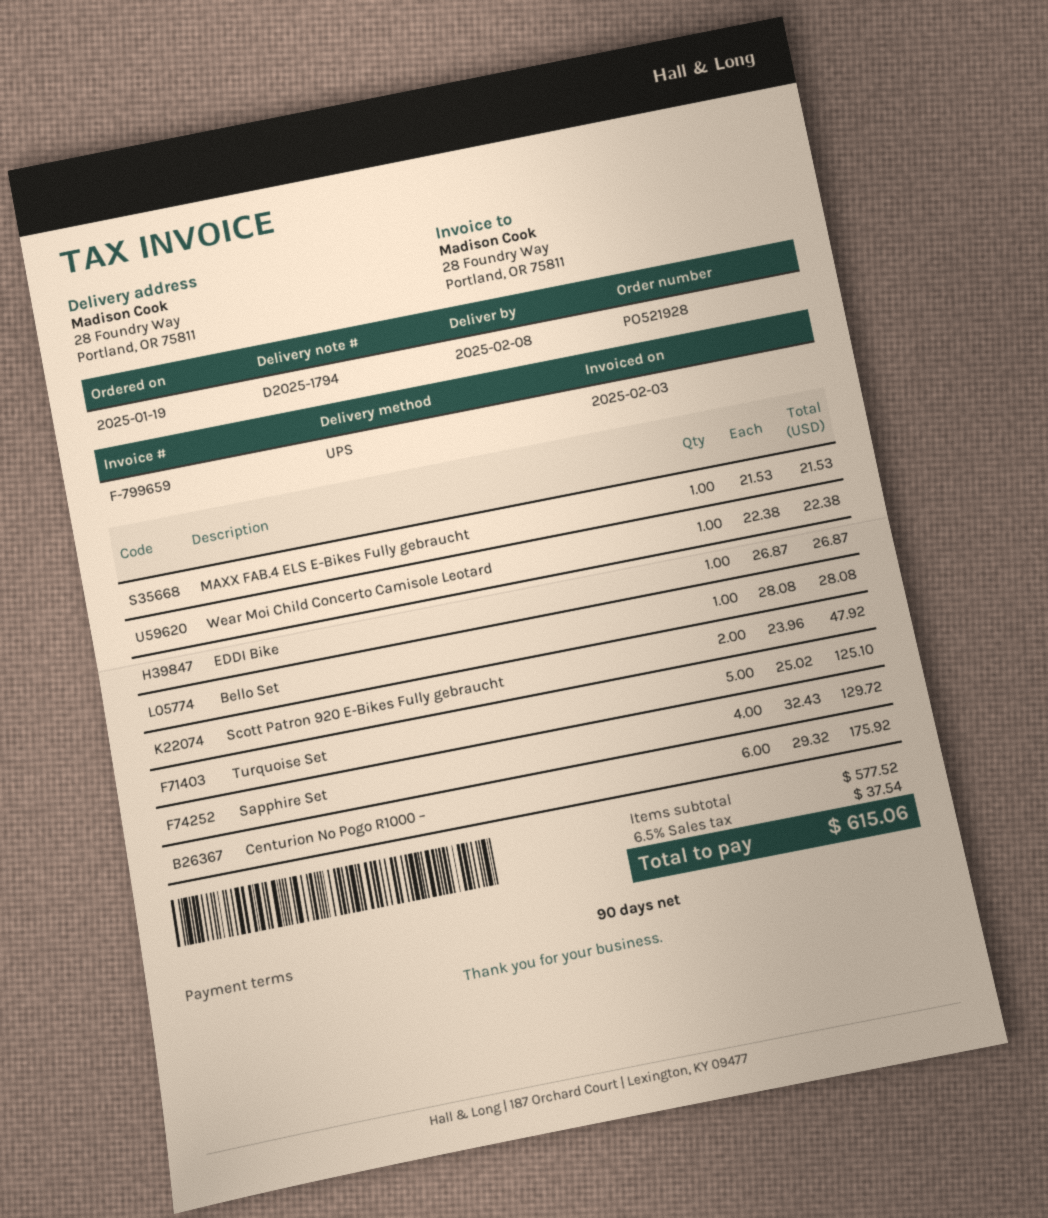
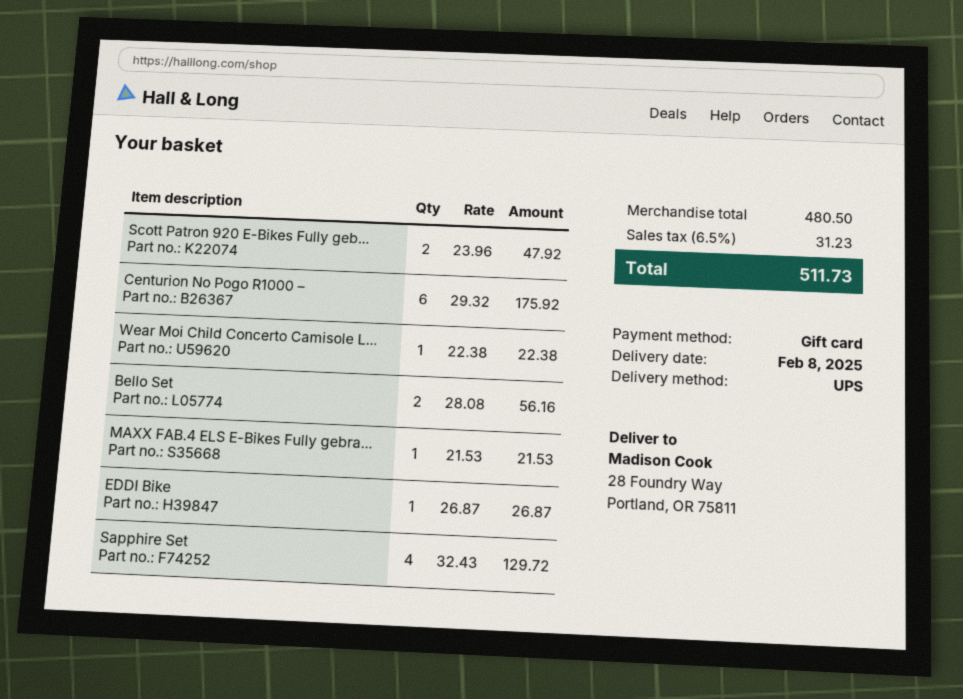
Bello Set: 1 x 28.08 = 28.08 -> 2 x 28.08 = 56.16
Turquoise Set: 5 x 25.02 = 125.10 -> none
subtotal: 577.52 -> 480.50
tax: 6.5% = 37.54 -> 6.5% = 31.23
total: 615.06 -> 511.73

